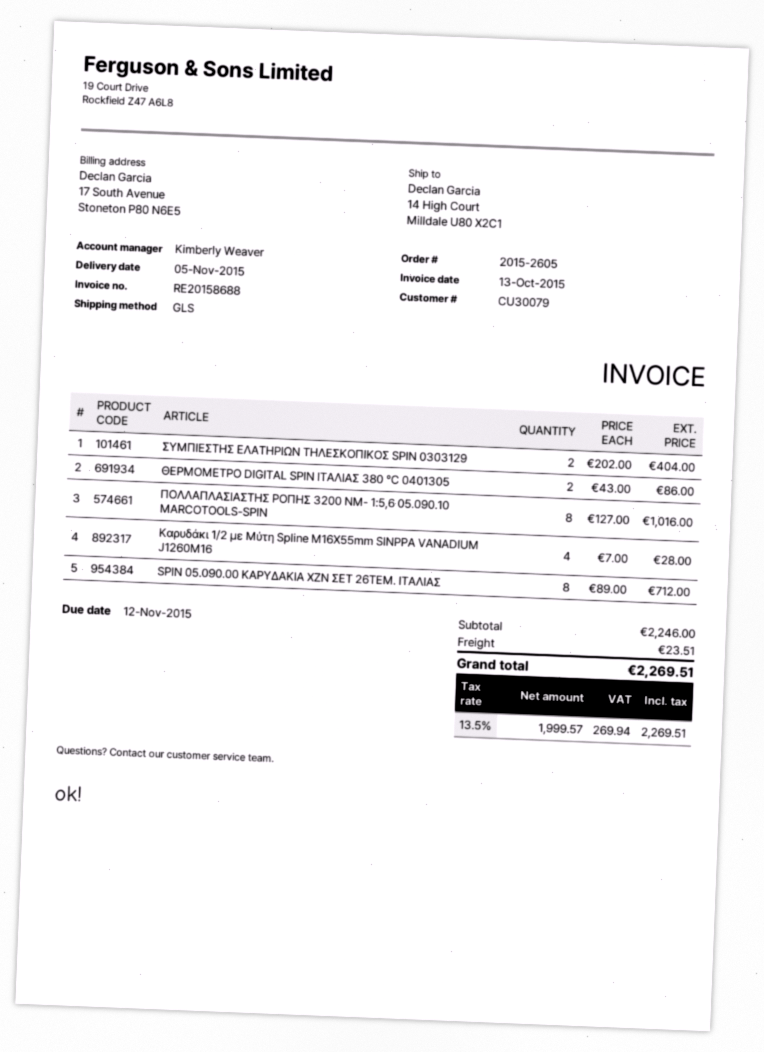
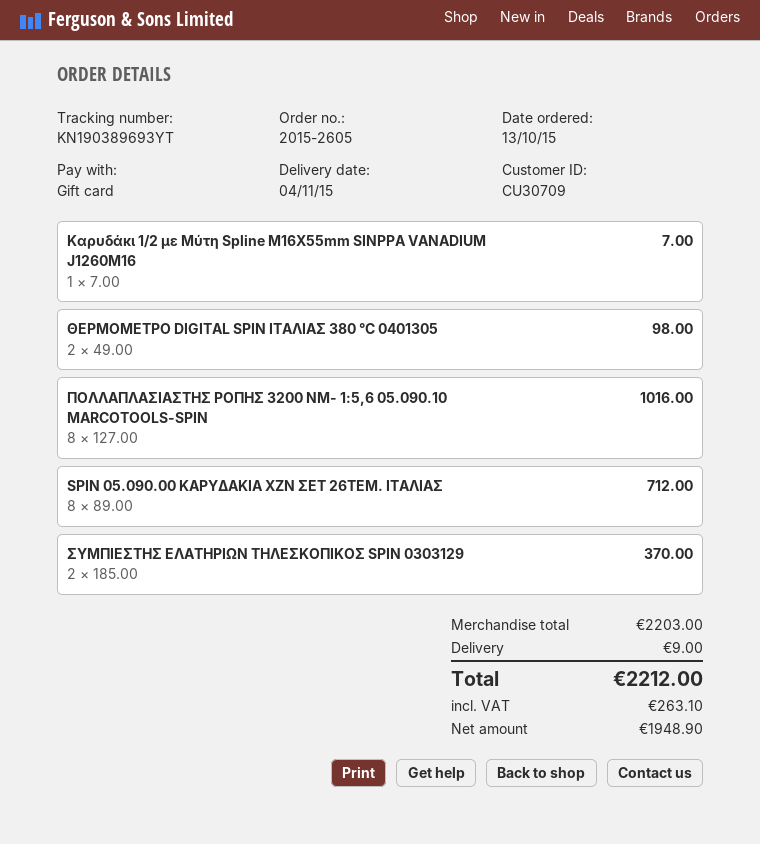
delivery date: 2015-11-05 -> 2015-11-04
customer number: CU30079 -> CU30709
ΣΥΜΠΙΕΣΤΗΣ ΕΛΑΤΗΡΙΩΝ ΤΗΛΕΣΚΟΠΙΚΟΣ SPIN 0303129: 2 x 202.00 = 404.00 -> 2 x 185.00 = 370.00
ΘΕΡΜΟΜΕΤΡΟ DIGITAL SPIN ΙΤΑΛΙΑΣ 380 °C 0401305: 2 x 43.00 = 86.00 -> 2 x 49.00 = 98.00
Καρυδάκι 1/2 με Μύτη Spline M16Χ55mm SINPPA VANADIUM J1260M16: 4 x 7.00 = 28.00 -> 1 x 7.00 = 7.00
subtotal: 2246.00 -> 2203.00
shipping: 23.51 -> 9.00
net: 1999.57 -> 1948.90
tax: 269.94 -> 263.10
total: 2269.51 -> 2212.00

